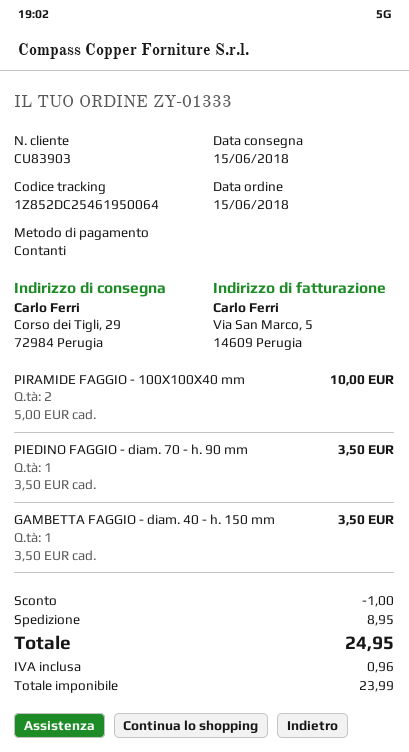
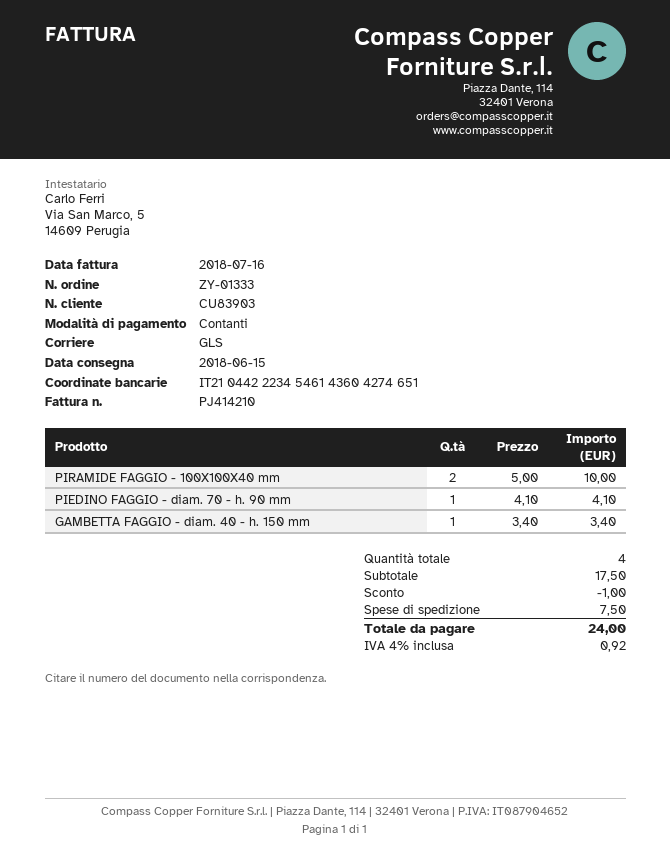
PIEDINO FAGGIO - diam. 70 - h. 90 mm: 1 x 3.50 = 3.50 -> 1 x 4.10 = 4.10
GAMBETTA FAGGIO - diam. 40 - h. 150 mm: 1 x 3.50 = 3.50 -> 1 x 3.40 = 3.40
shipping: 8.95 -> 7.50
tax: 0.96 -> 0.92
total: 24.95 -> 24.00

